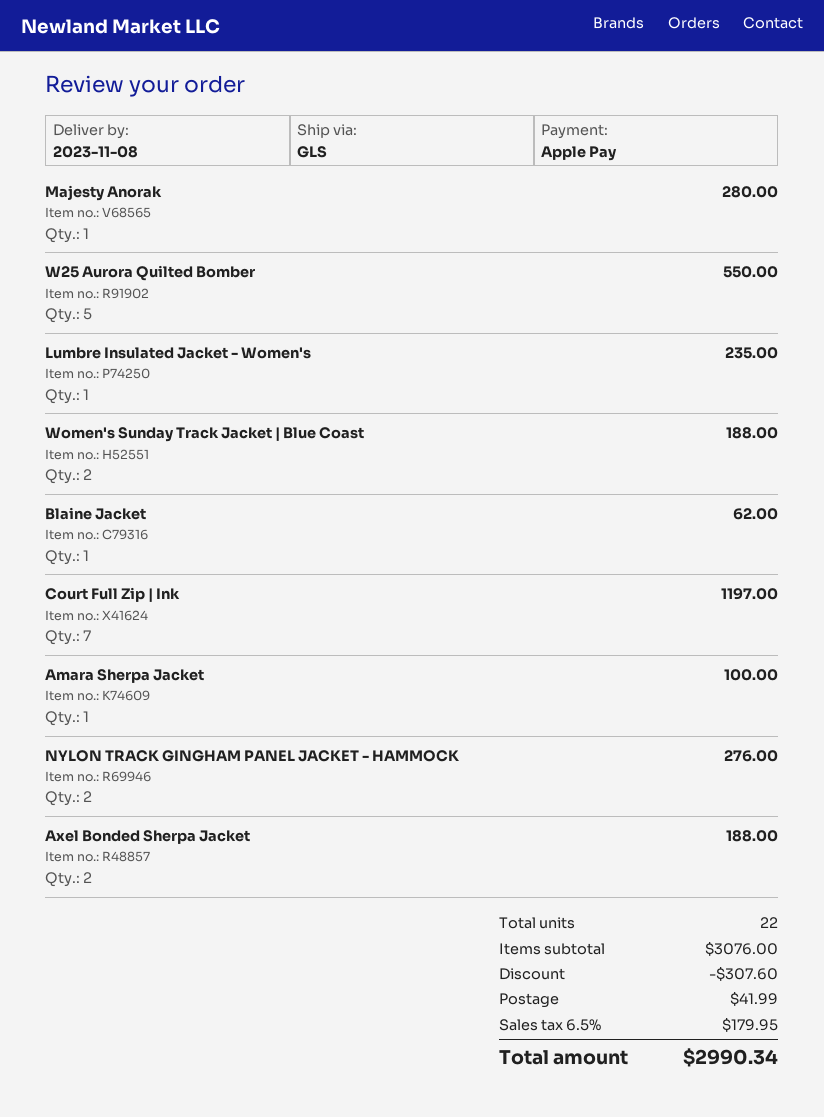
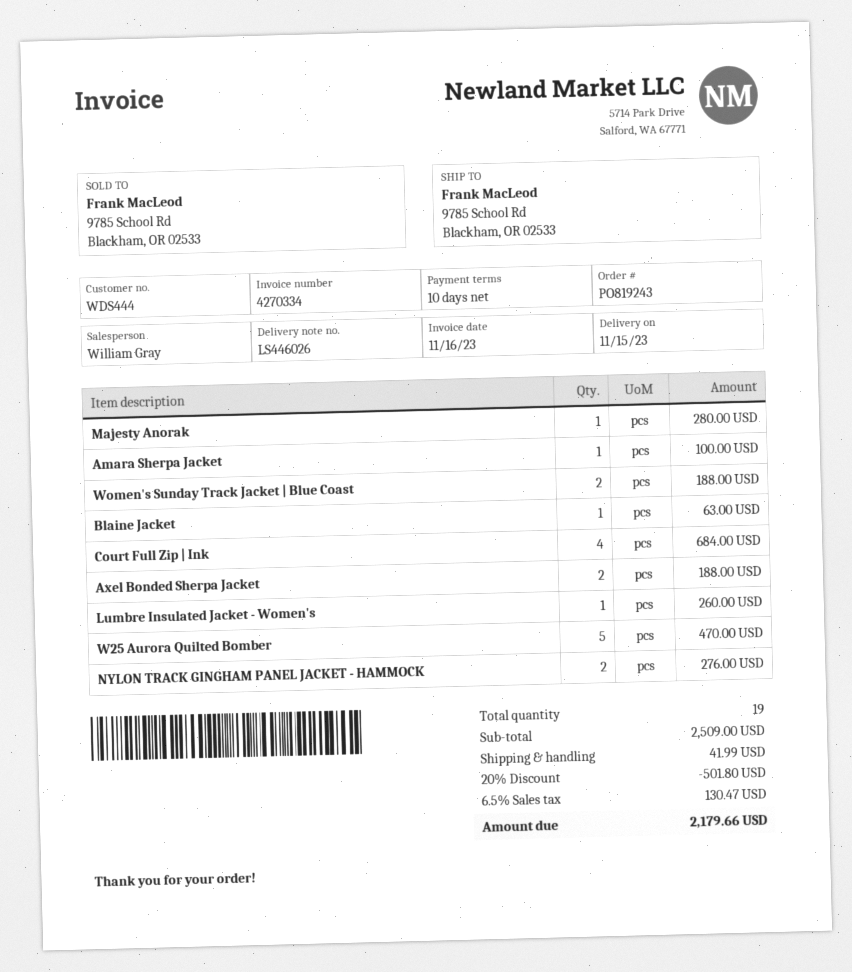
delivery date: 2023-11-08 -> 2023-11-15
W25 Aurora Quilted Bomber: 5 for 550.00 -> 5 for 470.00
Lumbre Insulated Jacket - Women's: 1 for 235.00 -> 1 for 260.00
Blaine Jacket: 1 for 62.00 -> 1 for 63.00
Court Full Zip | Ink: 7 for 1197.00 -> 4 for 684.00
total quantity: 22 -> 19
subtotal: 3076.00 -> 2509.00
discount: 307.60 -> 501.80
tax: 6.5% = 179.95 -> 6.5% = 130.47
total: 2990.34 -> 2179.66

